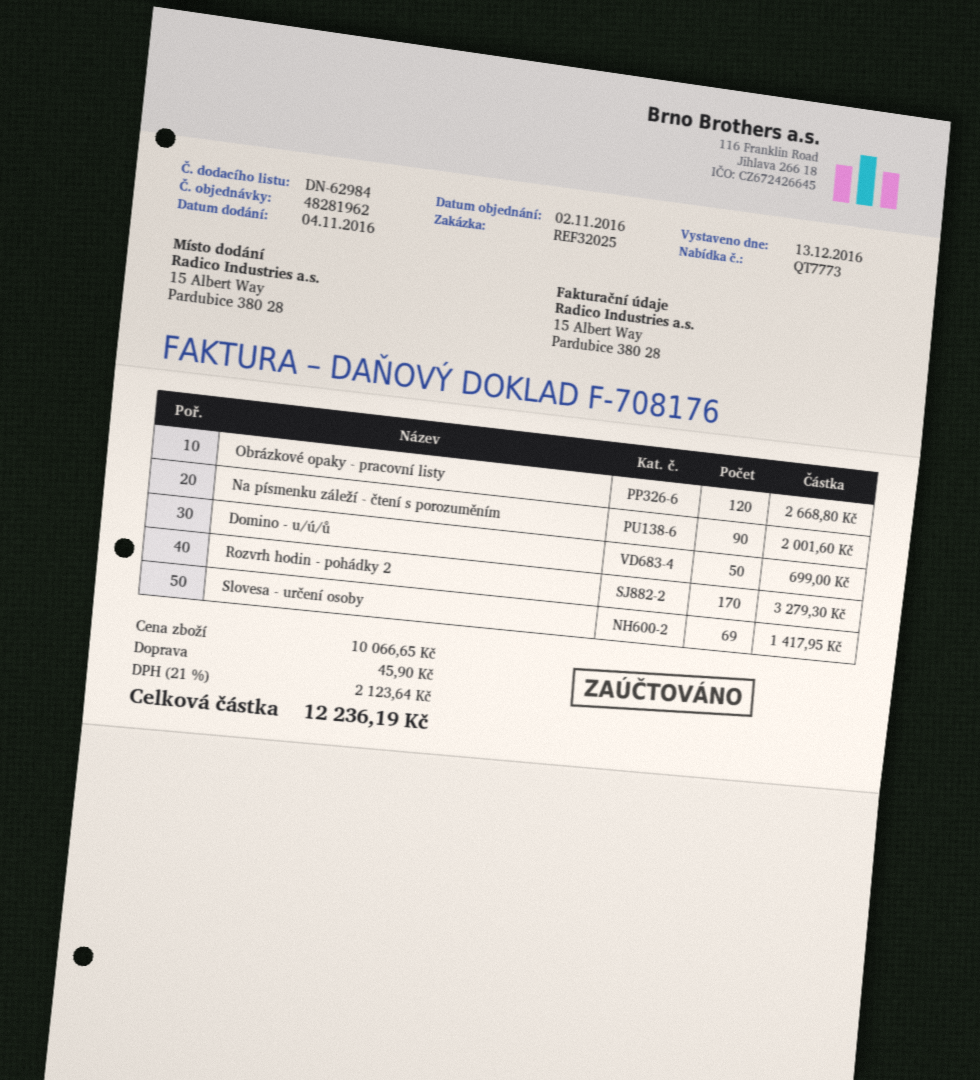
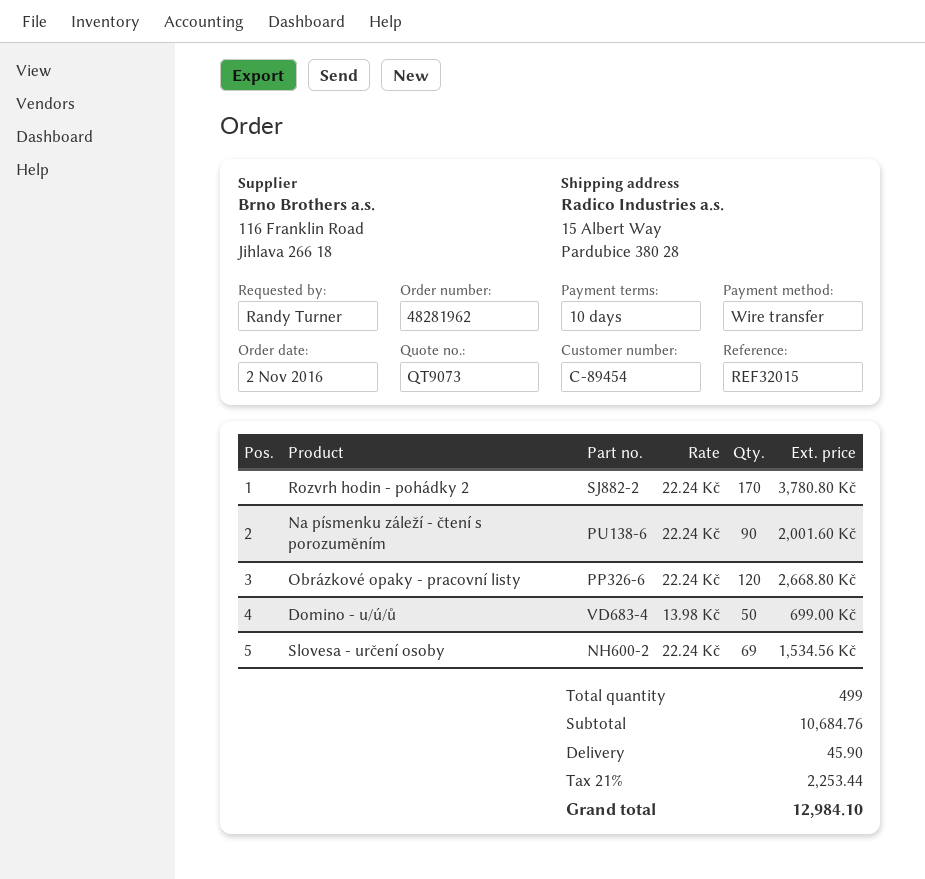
quote number: QT7773 -> QT9073
reference: REF32025 -> REF32015
Rozvrh hodin - pohádky 2: 170 for 3279.30 -> 170 for 3780.80
Slovesa - určení osoby: 69 for 1417.95 -> 69 for 1534.56
subtotal: 10066.65 -> 10684.76
tax: 21% = 2123.64 -> 21% = 2253.44
total: 12236.19 -> 12984.10

